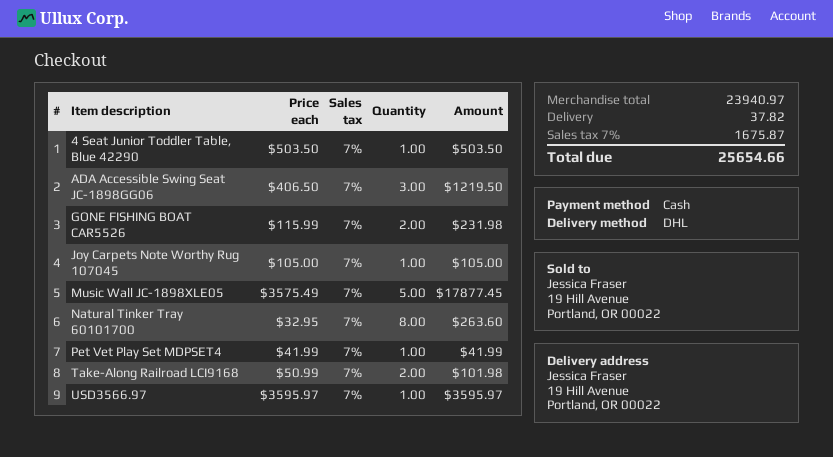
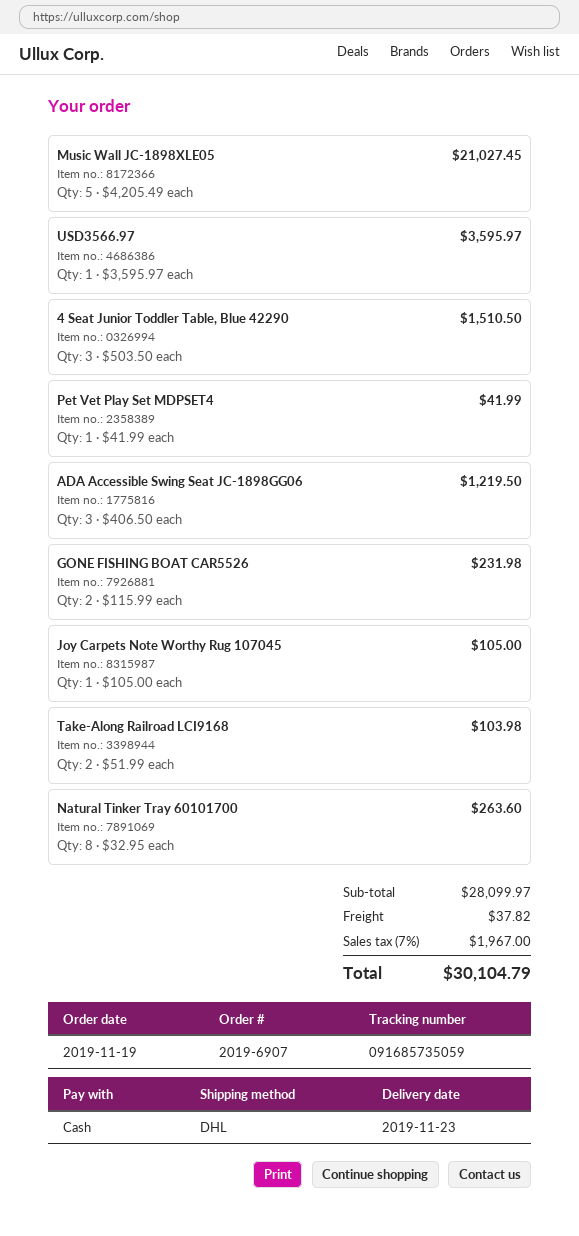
4 Seat Junior Toddler Table, Blue 42290: 1 x 503.50 = 503.50 -> 3 x 503.50 = 1510.50
Music Wall JC-1898XLE05: 5 x 3575.49 = 17877.45 -> 5 x 4205.49 = 21027.45
Take-Along Railroad LCI9168: 2 x 50.99 = 101.98 -> 2 x 51.99 = 103.98
subtotal: 23940.97 -> 28099.97
tax: 7% = 1675.87 -> 7% = 1967.00
total: 25654.66 -> 30104.79

